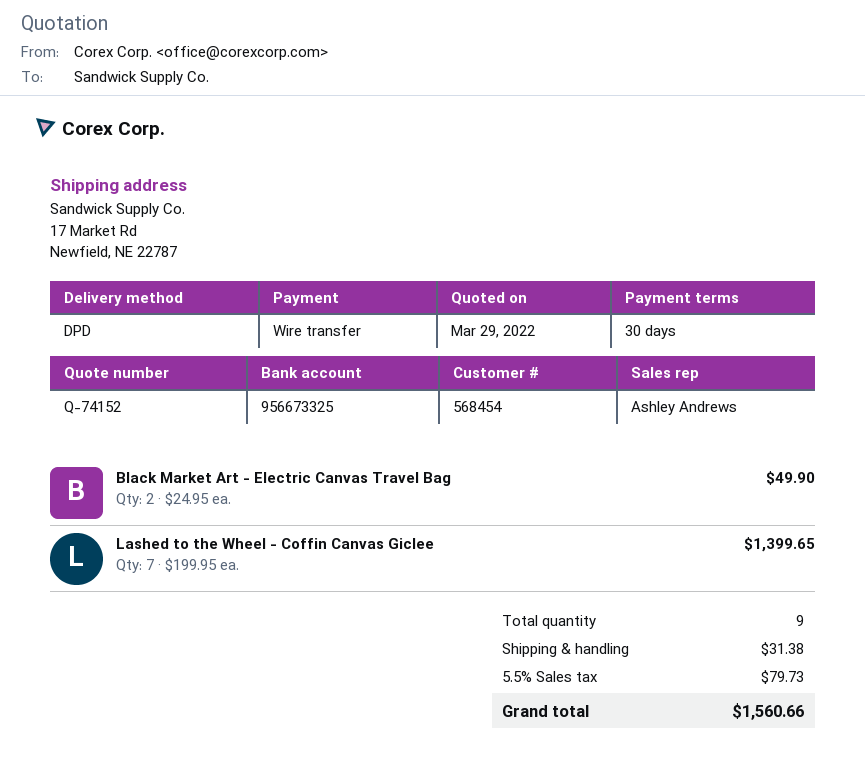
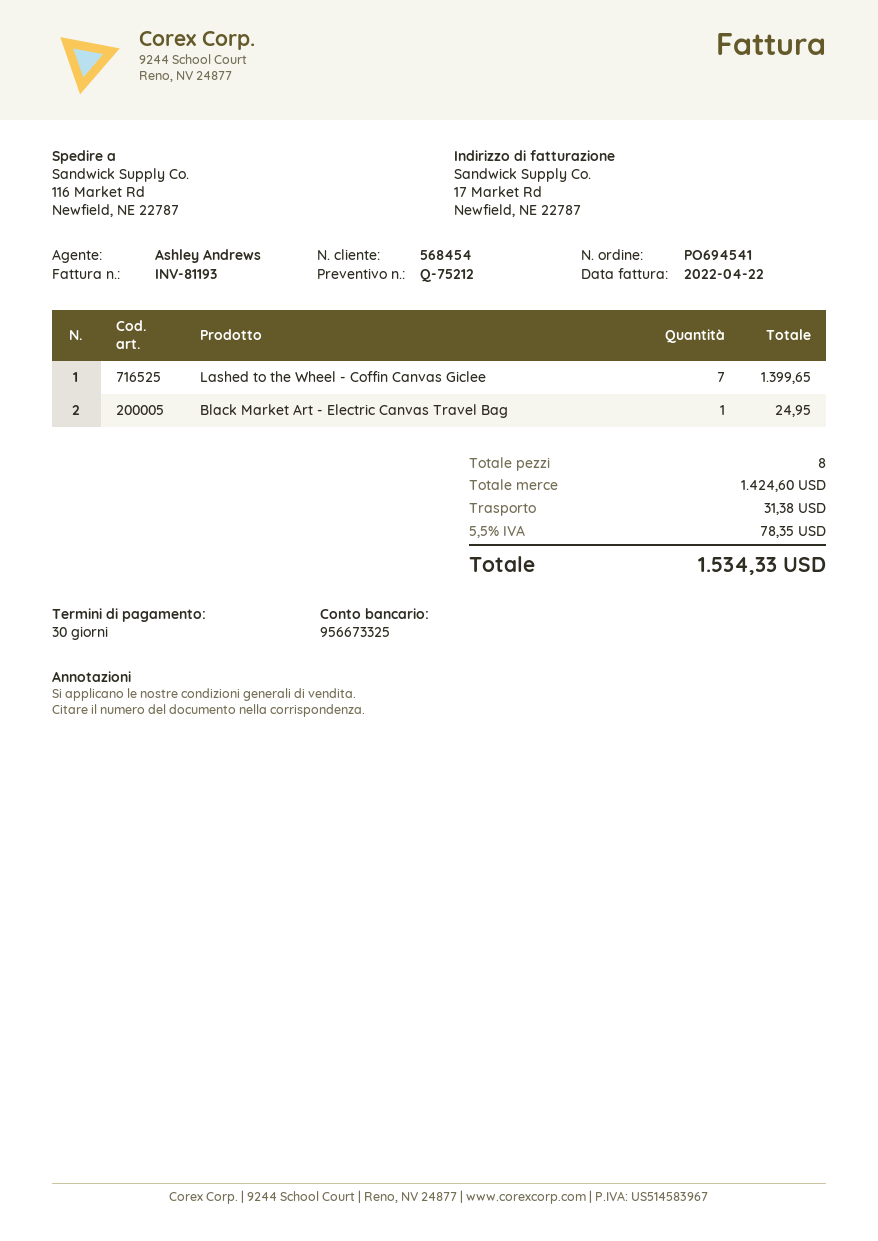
quote number: Q-74152 -> Q-75212
ship to: 17 Market Rd, Newfield, NE 22787 -> 116 Market Rd, Newfield, NE 22787
Black Market Art - Electric Canvas Travel Bag: 2 for 49.90 -> 1 for 24.95
total quantity: 9 -> 8
tax: 5.5% = 79.73 -> 5.5% = 78.35
total: 1560.66 -> 1534.33

